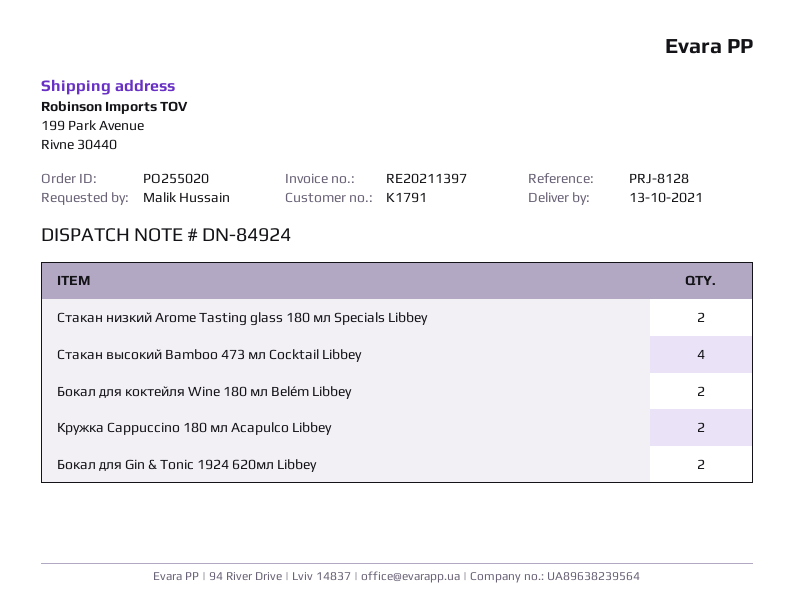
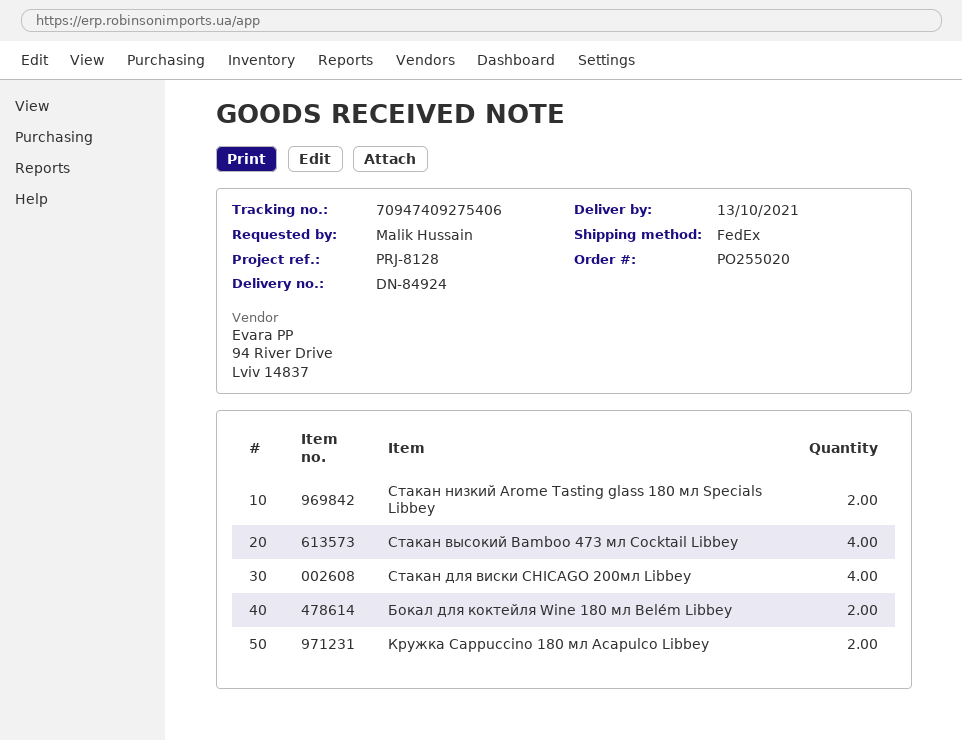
Бокал для Gin & Tonic 1924 620мл Libbey: 2 -> none
Стакан для виски CHICAGO 200мл Libbey: none -> 4

